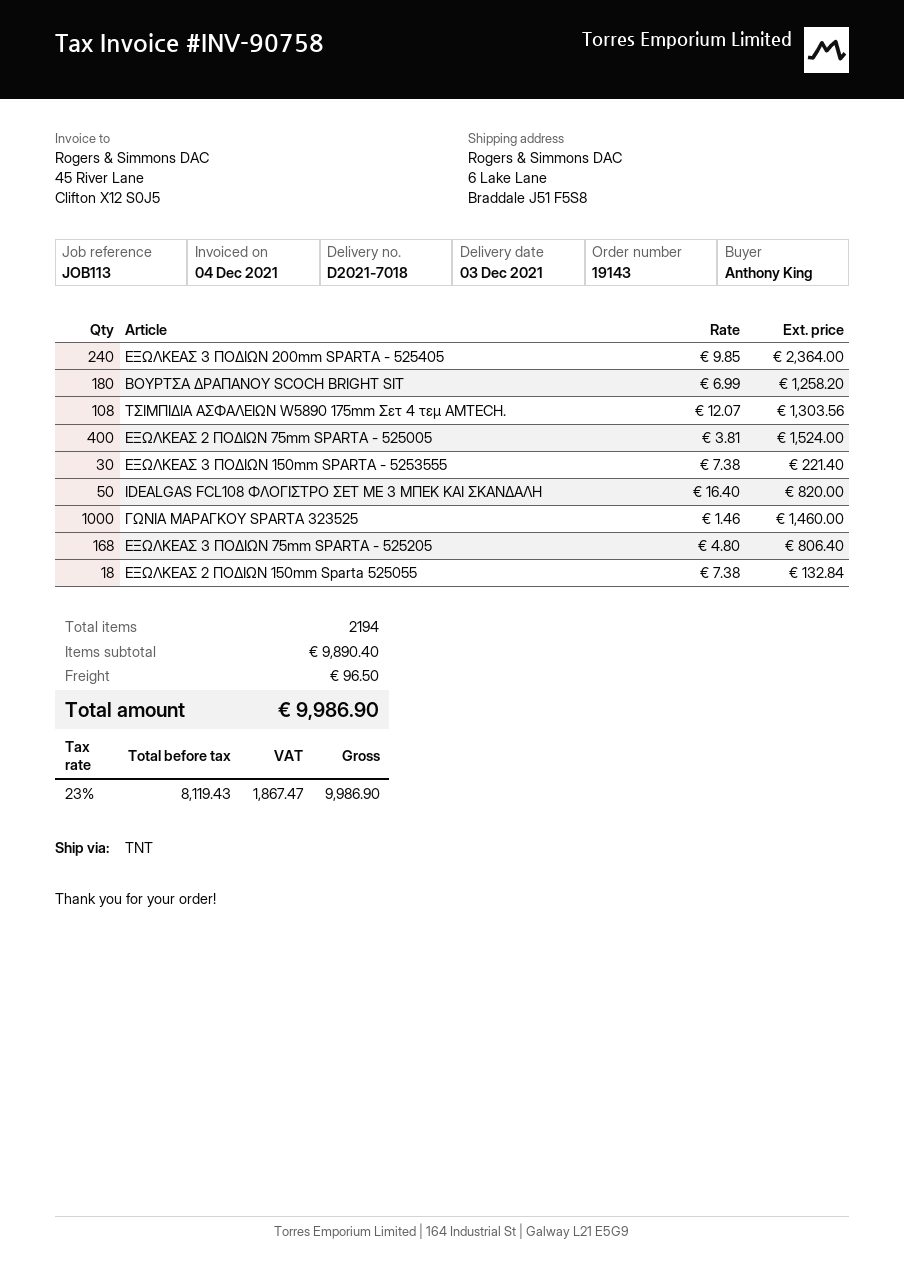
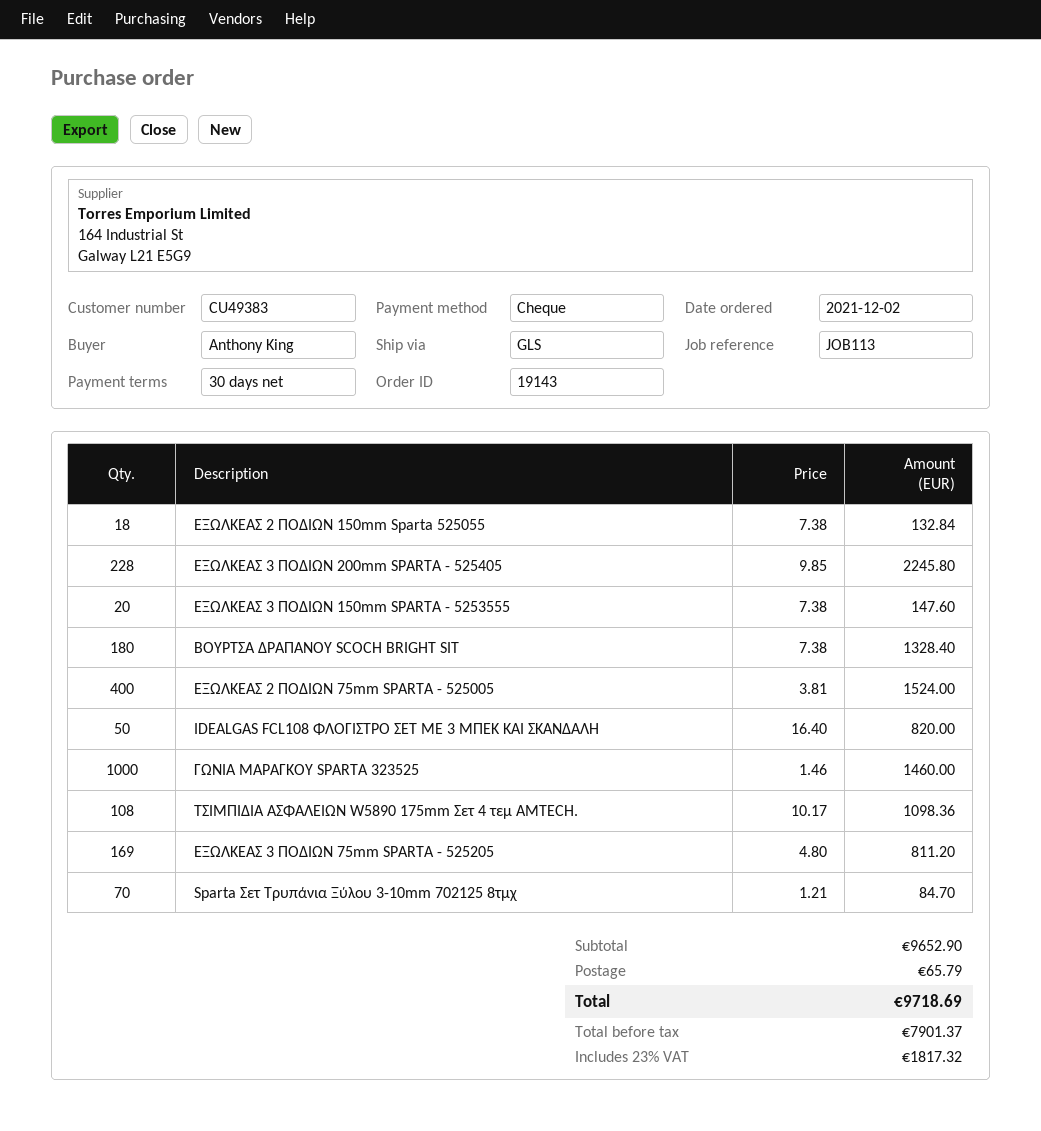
shipping method: TNT -> GLS
ΕΞΩΛΚΕΑΣ 3 ΠΟΔΙΩΝ 200mm SPARTA - 525405: 240 x 9.85 = 2364.00 -> 228 x 9.85 = 2245.80
ΒΟΥΡΤΣΑ ΔΡΑΠΑΝΟΥ SCOCH BRIGHT SIT: 180 x 6.99 = 1258.20 -> 180 x 7.38 = 1328.40
ΤΣΙΜΠΙΔΙΑ ΑΣΦΑΛΕΙΩΝ W5890 175mm Σετ 4 τεμ AMTECH.: 108 x 12.07 = 1303.56 -> 108 x 10.17 = 1098.36
ΕΞΩΛΚΕΑΣ 3 ΠΟΔΙΩΝ 150mm SPARTA - 5253555: 30 x 7.38 = 221.40 -> 20 x 7.38 = 147.60
ΕΞΩΛΚΕΑΣ 3 ΠΟΔΙΩΝ 75mm SPARTA - 525205: 168 x 4.80 = 806.40 -> 169 x 4.80 = 811.20
Sparta Σετ Τρυπάνια Ξύλου 3-10mm 702125 8τμχ: none -> 70 x 1.21 = 84.70
subtotal: 9890.40 -> 9652.90
shipping: 96.50 -> 65.79
net: 8119.43 -> 7901.37
tax: 23% = 1867.47 -> 23% = 1817.32
total: 9986.90 -> 9718.69

